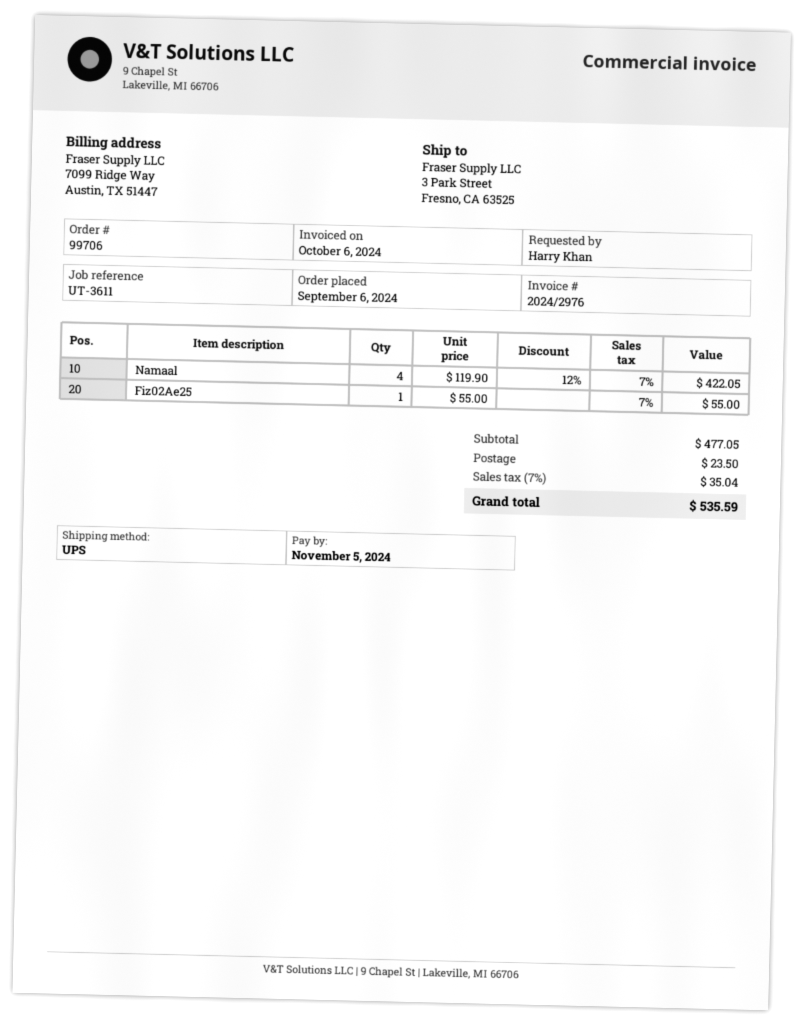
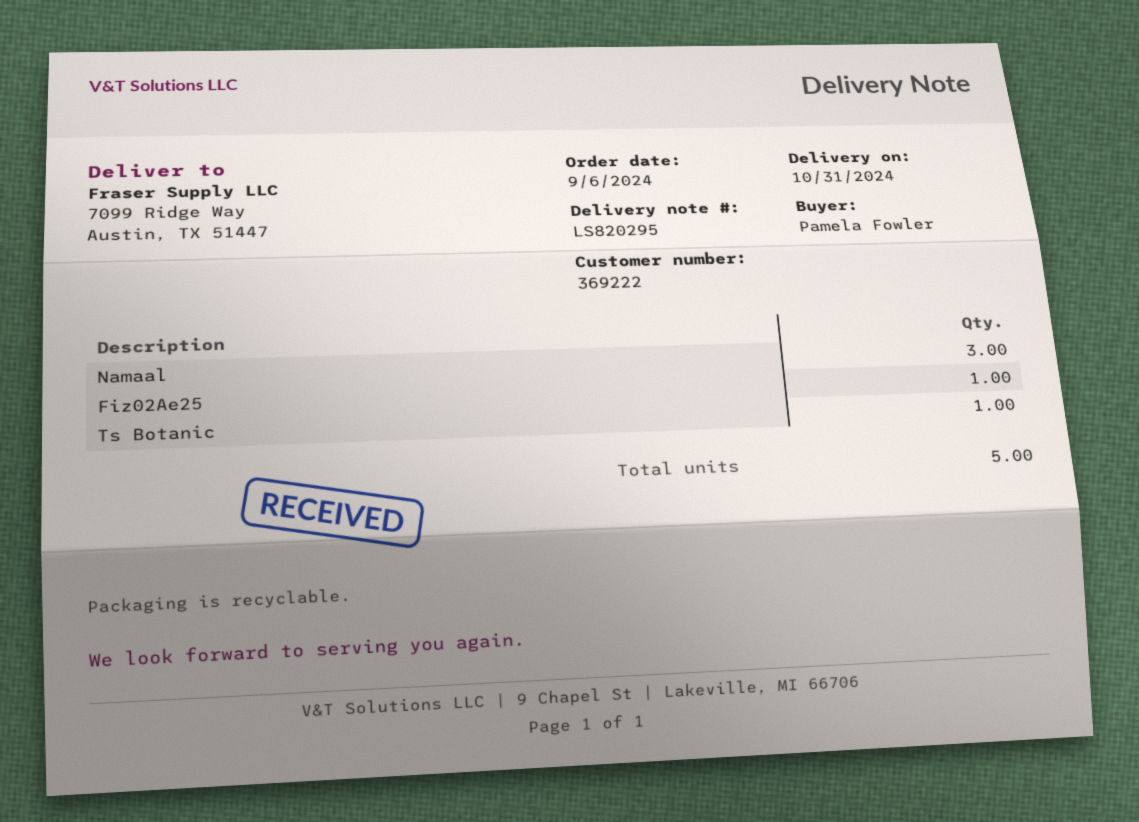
ordered by: Harry Khan -> Pamela Fowler
ship to: 3 Park Street, Fresno, CA 63525 -> 7099 Ridge Way, Austin, TX 51447
Namaal: 4 -> 3
Ts Botanic: none -> 1

